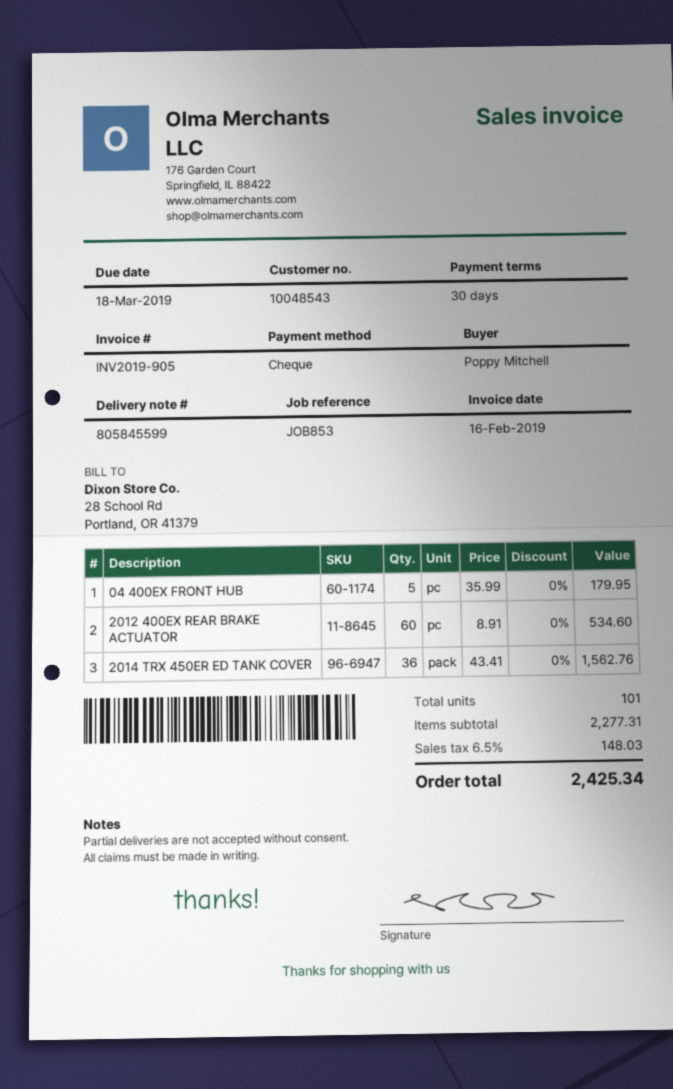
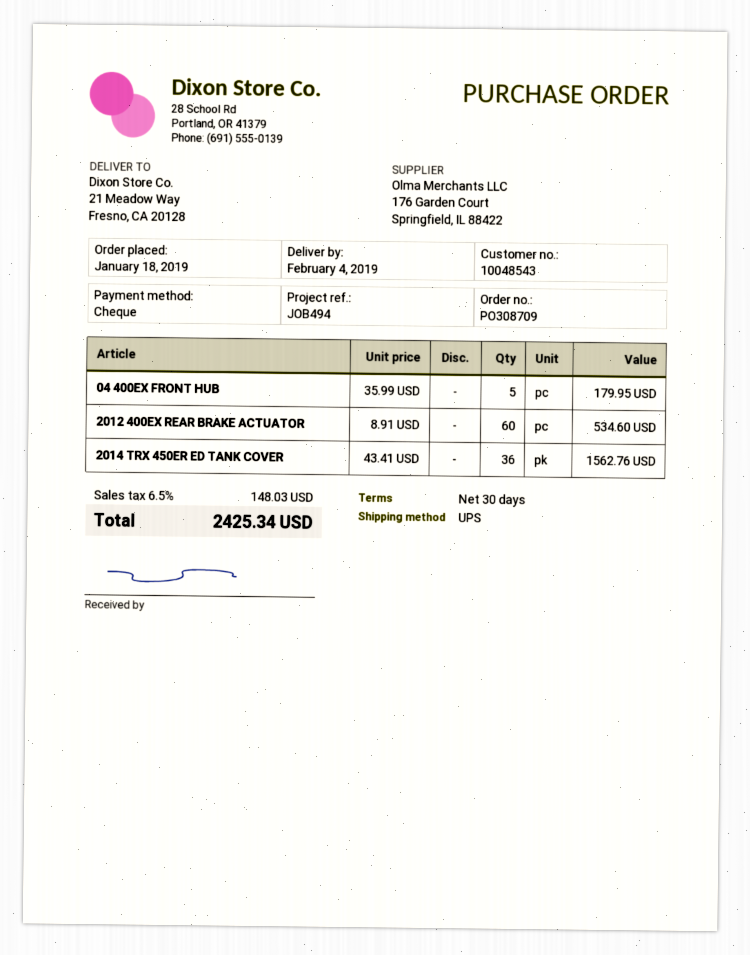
reference: JOB853 -> JOB494

